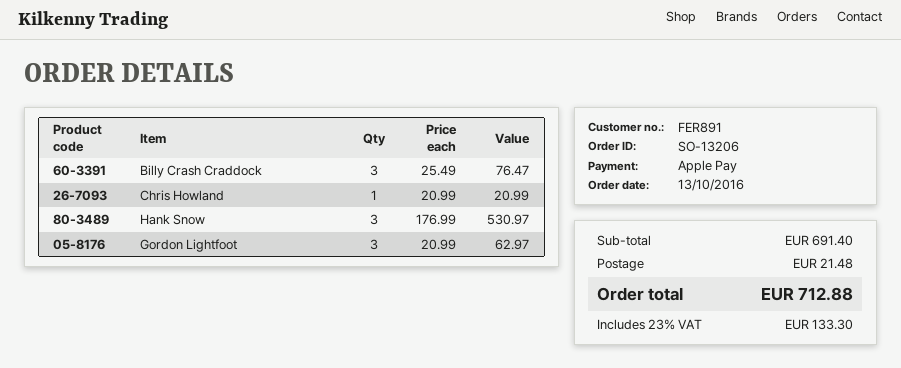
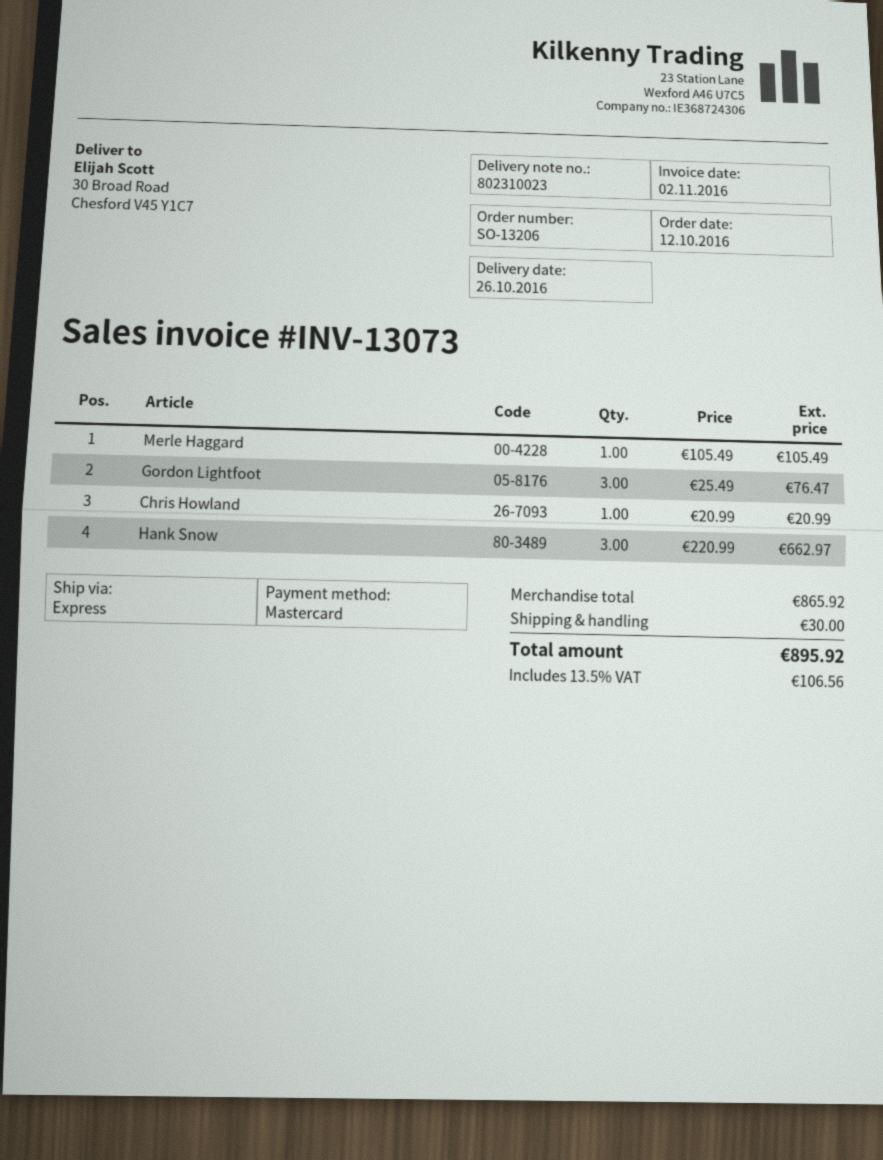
order date: 2016-10-13 -> 2016-10-12
payment method: Apple Pay -> Mastercard
Billy Crash Craddock: 3 x 25.49 = 76.47 -> none
Hank Snow: 3 x 176.99 = 530.97 -> 3 x 220.99 = 662.97
Gordon Lightfoot: 3 x 20.99 = 62.97 -> 3 x 25.49 = 76.47
Merle Haggard: none -> 1 x 105.49 = 105.49
subtotal: 691.40 -> 865.92
shipping: 21.48 -> 30.00
tax: 23% = 133.30 -> 13.5% = 106.56
total: 712.88 -> 895.92

